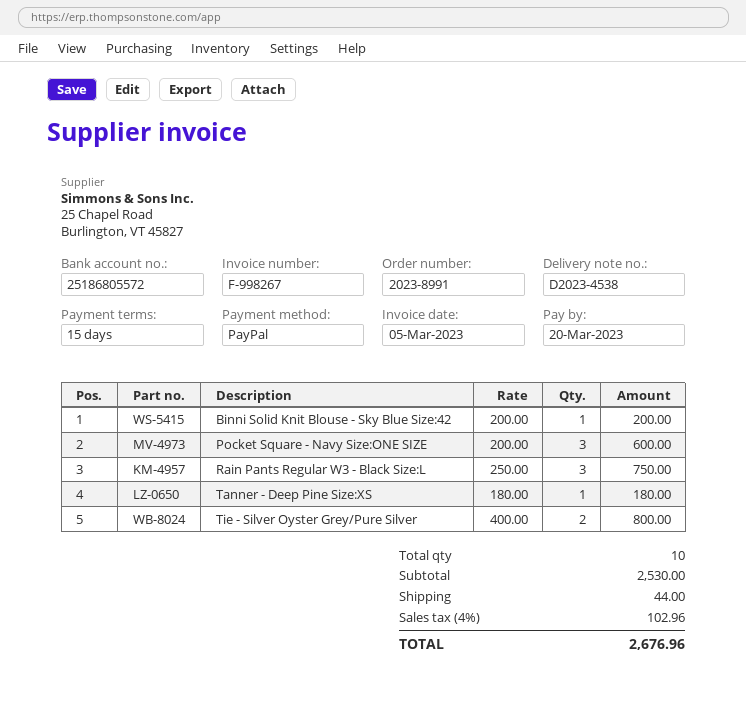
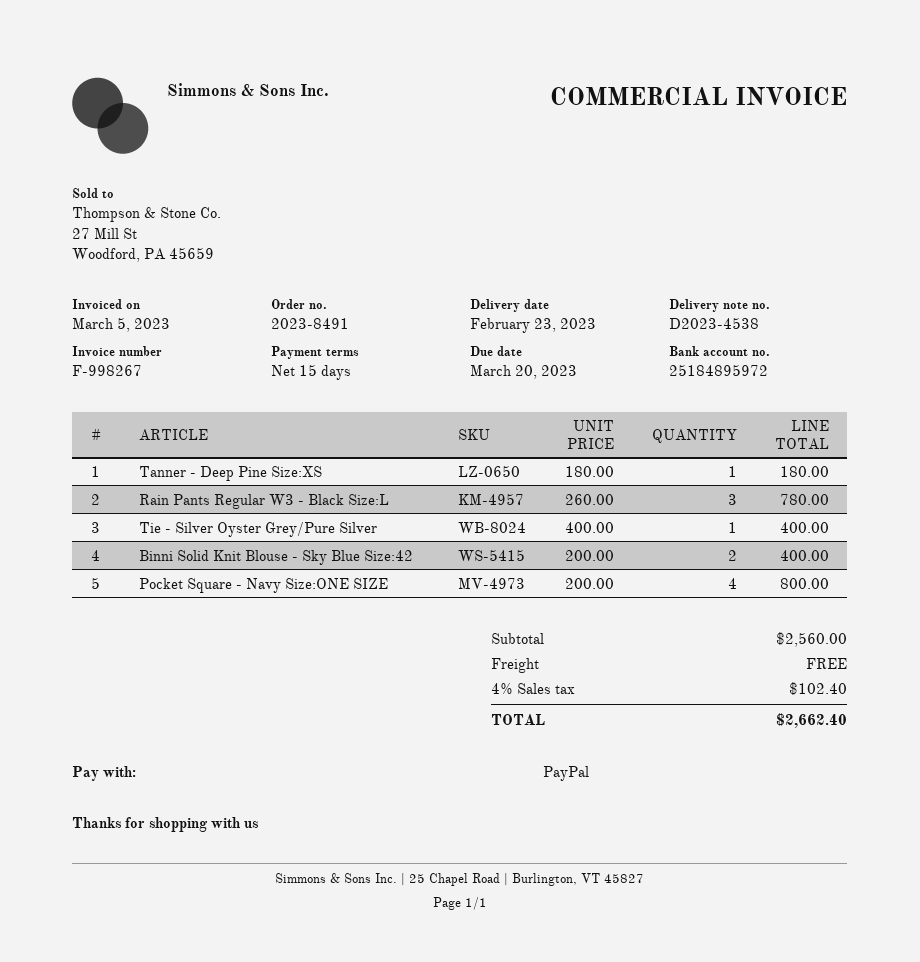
order number: 2023-8991 -> 2023-8491
bank account: 25186805572 -> 25184895972
Binni Solid Knit Blouse - Sky Blue Size:42: 1 x 200.00 = 200.00 -> 2 x 200.00 = 400.00
Pocket Square - Navy Size:ONE SIZE: 3 x 200.00 = 600.00 -> 4 x 200.00 = 800.00
Rain Pants Regular W3 - Black Size:L: 3 x 250.00 = 750.00 -> 3 x 260.00 = 780.00
Tie - Silver Oyster Grey/Pure Silver: 2 x 400.00 = 800.00 -> 1 x 400.00 = 400.00
subtotal: 2530.00 -> 2560.00
shipping: 44.00 -> 0.00
tax: 4% = 102.96 -> 4% = 102.40
total: 2676.96 -> 2662.40

